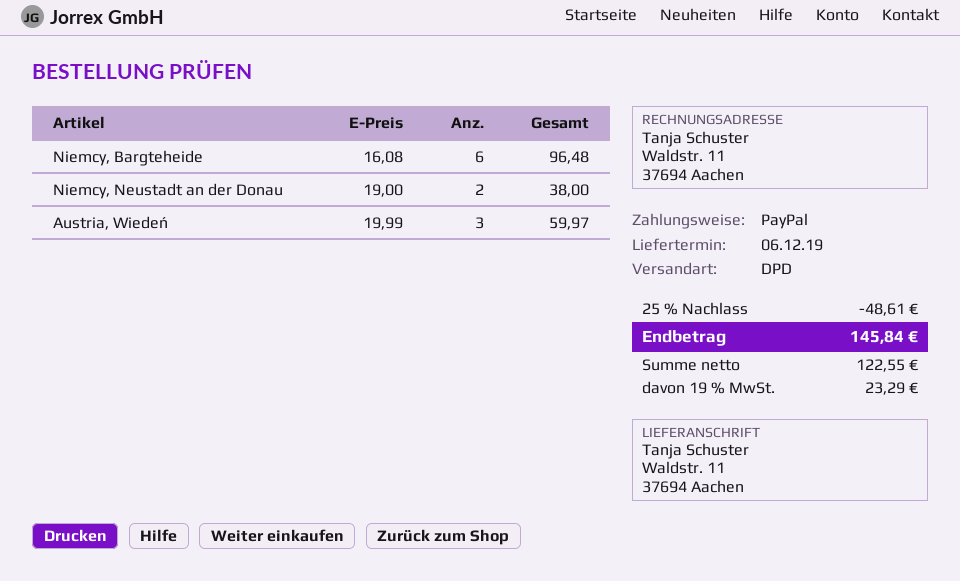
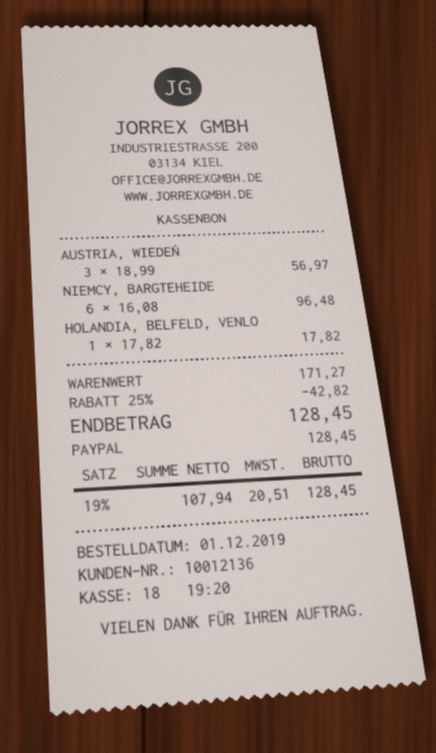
Niemcy, Neustadt an der Donau: 2 x 19.00 = 38.00 -> none
Austria, Wiedeń: 3 x 19.99 = 59.97 -> 3 x 18.99 = 56.97
HOLANDIA, BELFELD, VENLO: none -> 1 x 17.82 = 17.82
discount: 25% = 48.61 -> 25% = 42.82
net: 122.55 -> 107.94
tax: 19% = 23.29 -> 19% = 20.51
total: 145.84 -> 128.45

